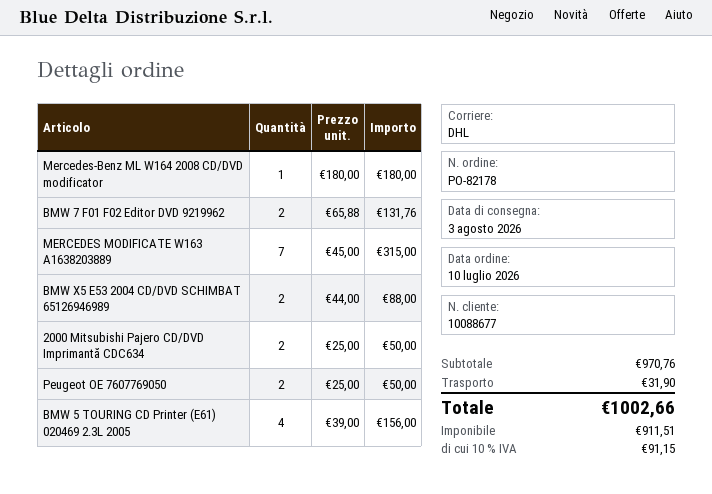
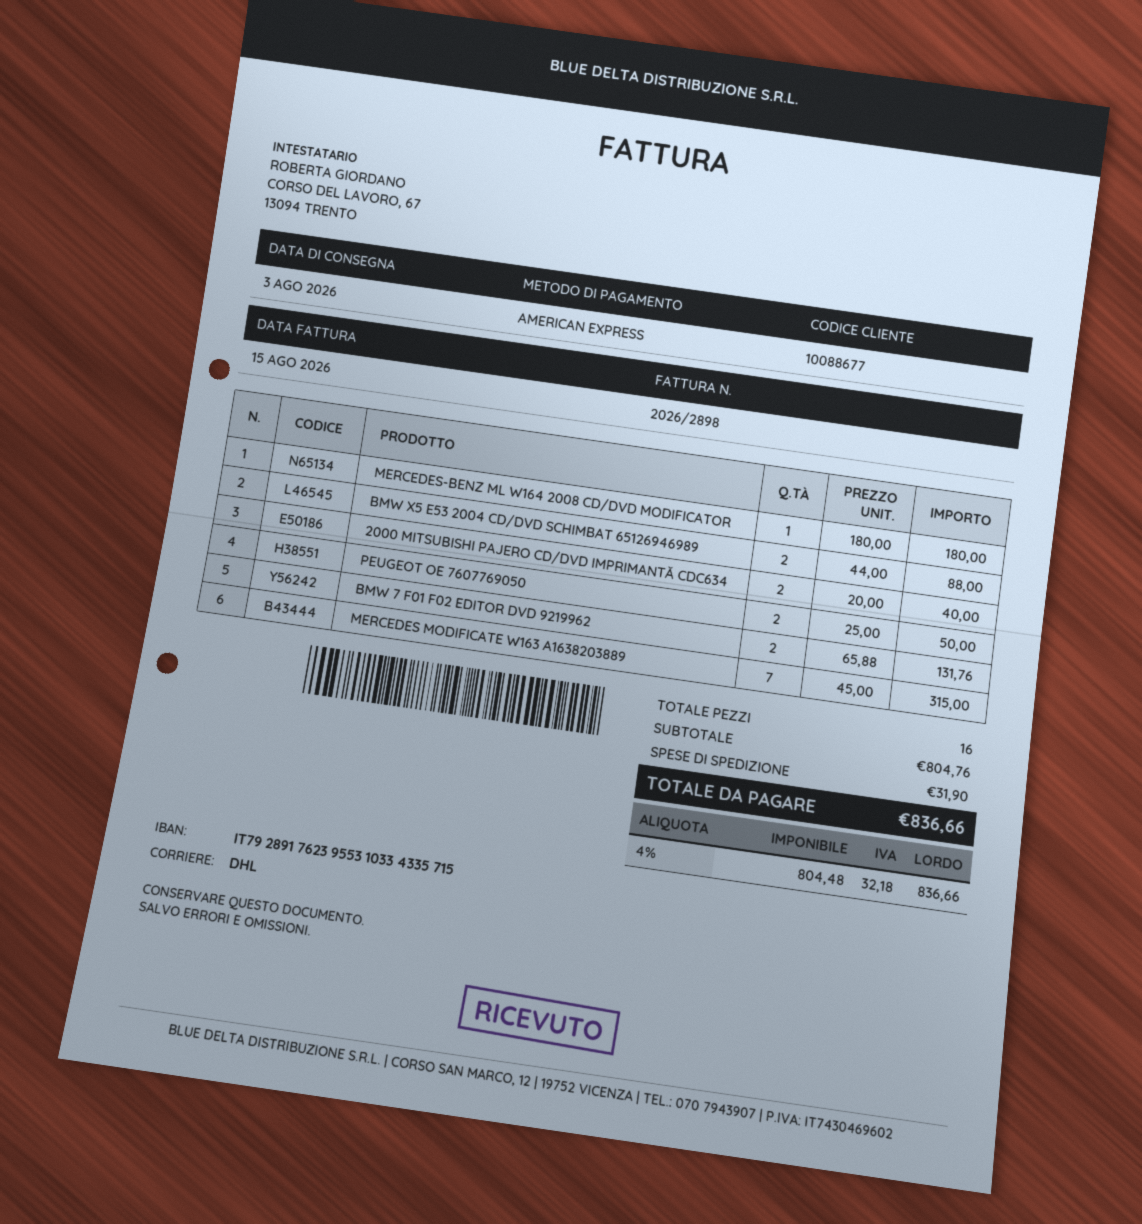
2000 Mitsubishi Pajero CD/DVD Imprimantă CDC634: 2 x 25.00 = 50.00 -> 2 x 20.00 = 40.00
BMW 5 TOURING CD Printer (E61) 020469 2.3L 2005: 4 x 39.00 = 156.00 -> none
subtotal: 970.76 -> 804.76
net: 911.51 -> 804.48
tax: 10% = 91.15 -> 4% = 32.18
total: 1002.66 -> 836.66

